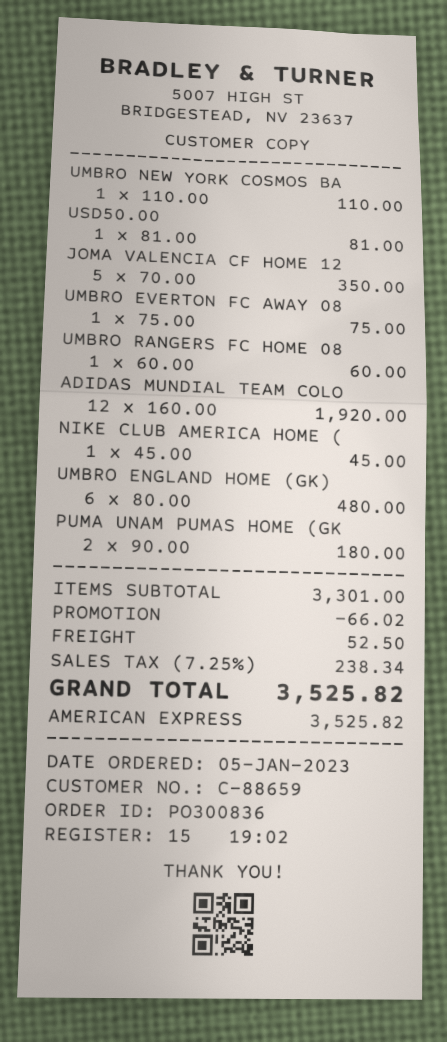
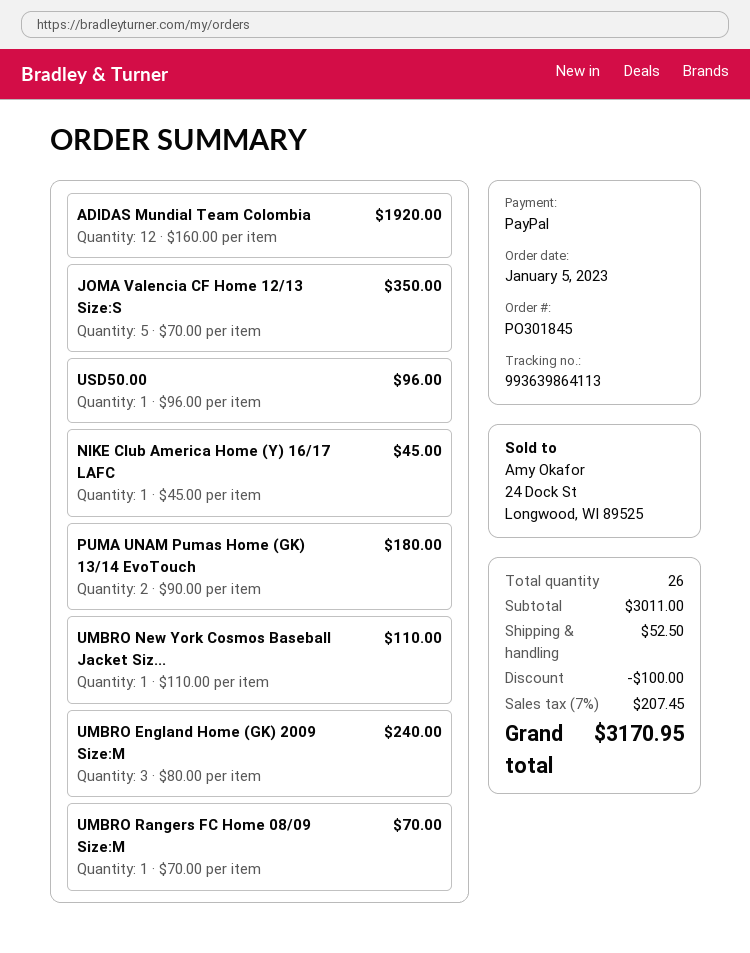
order number: PO300836 -> PO301845
payment method: American Express -> PayPal
USD50.00: 1 x 81.00 = 81.00 -> 1 x 96.00 = 96.00
UMBRO EVERTON FC AWAY 08: 1 x 75.00 = 75.00 -> none
UMBRO RANGERS FC HOME 08: 1 x 60.00 = 60.00 -> 1 x 70.00 = 70.00
UMBRO ENGLAND HOME (GK): 6 x 80.00 = 480.00 -> 3 x 80.00 = 240.00
subtotal: 3301.00 -> 3011.00
discount: 66.02 -> 100.00
tax: 7.25% = 238.34 -> 7% = 207.45
total: 3525.82 -> 3170.95

